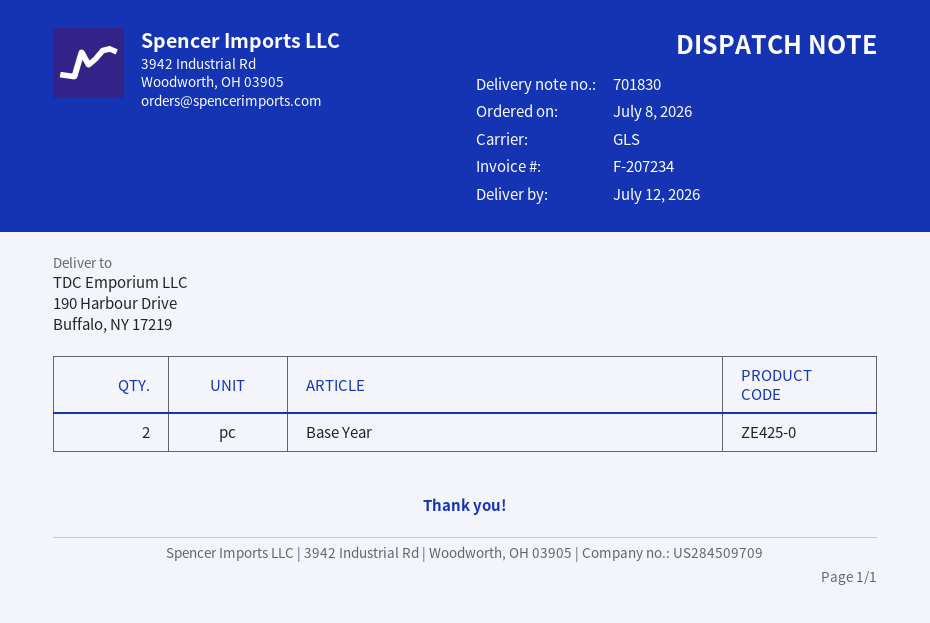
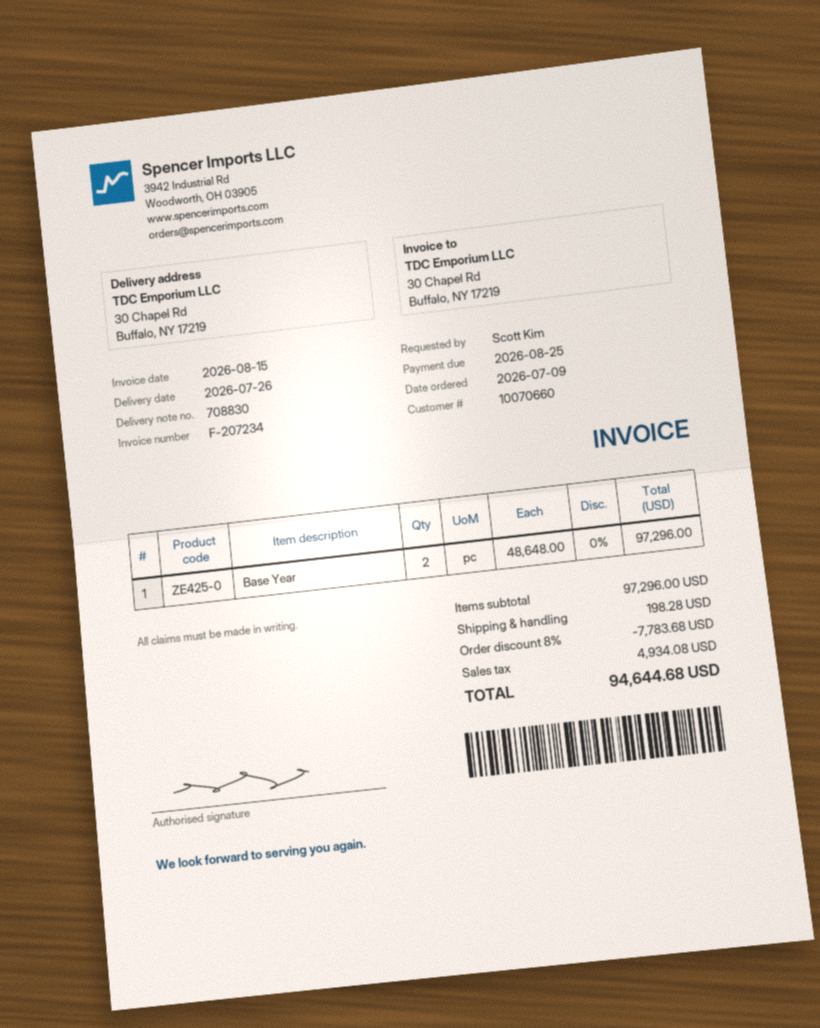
order date: 2026-07-08 -> 2026-07-09
delivery note number: 701830 -> 708830
delivery date: 2026-07-12 -> 2026-07-26
ship to: 190 Harbour Drive, Buffalo, NY 17219 -> 30 Chapel Rd, Buffalo, NY 17219

